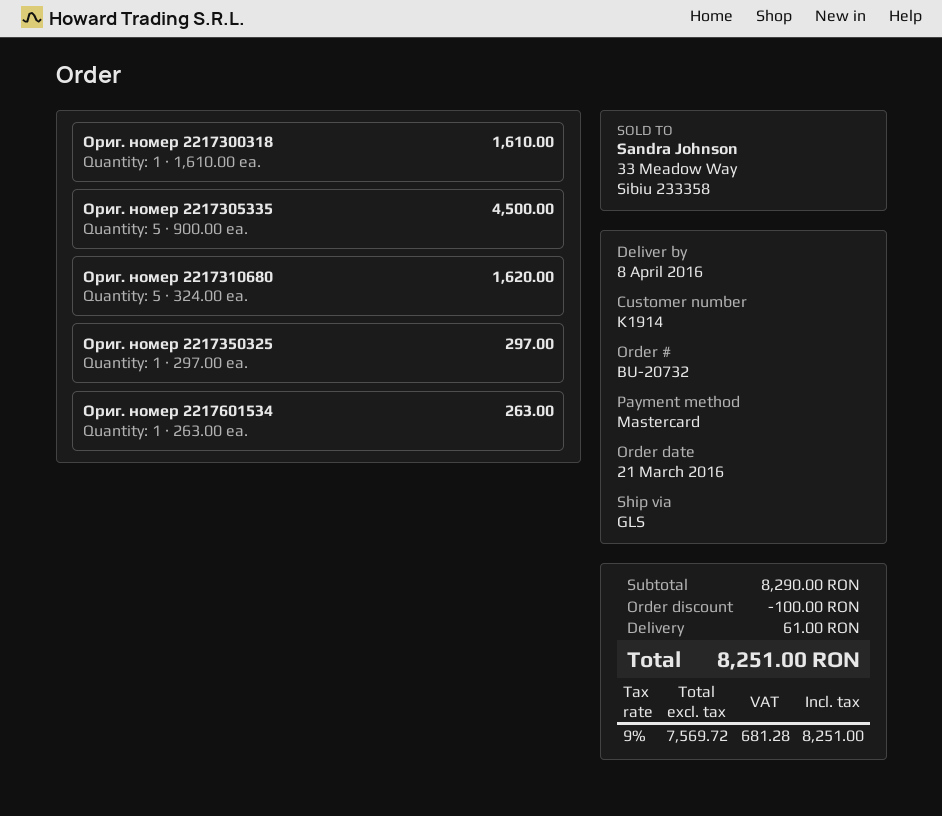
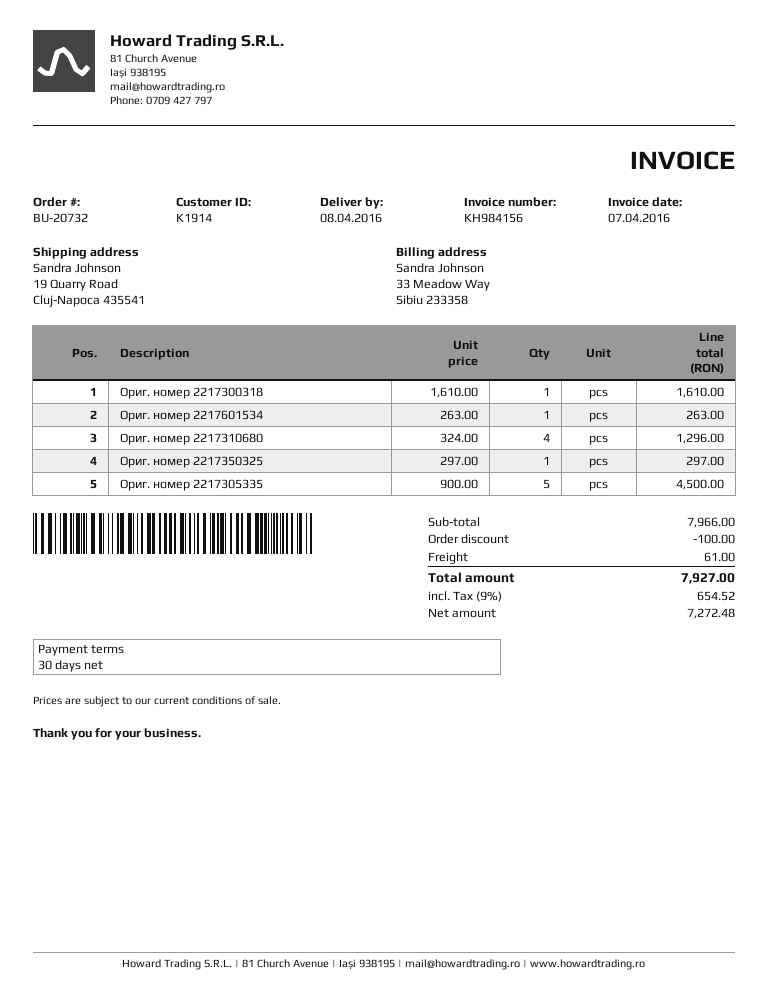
Ориг. номер 2217310680: 5 x 324.00 = 1620.00 -> 4 x 324.00 = 1296.00
subtotal: 8290.00 -> 7966.00
net: 7569.72 -> 7272.48
tax: 9% = 681.28 -> 9% = 654.52
total: 8251.00 -> 7927.00

